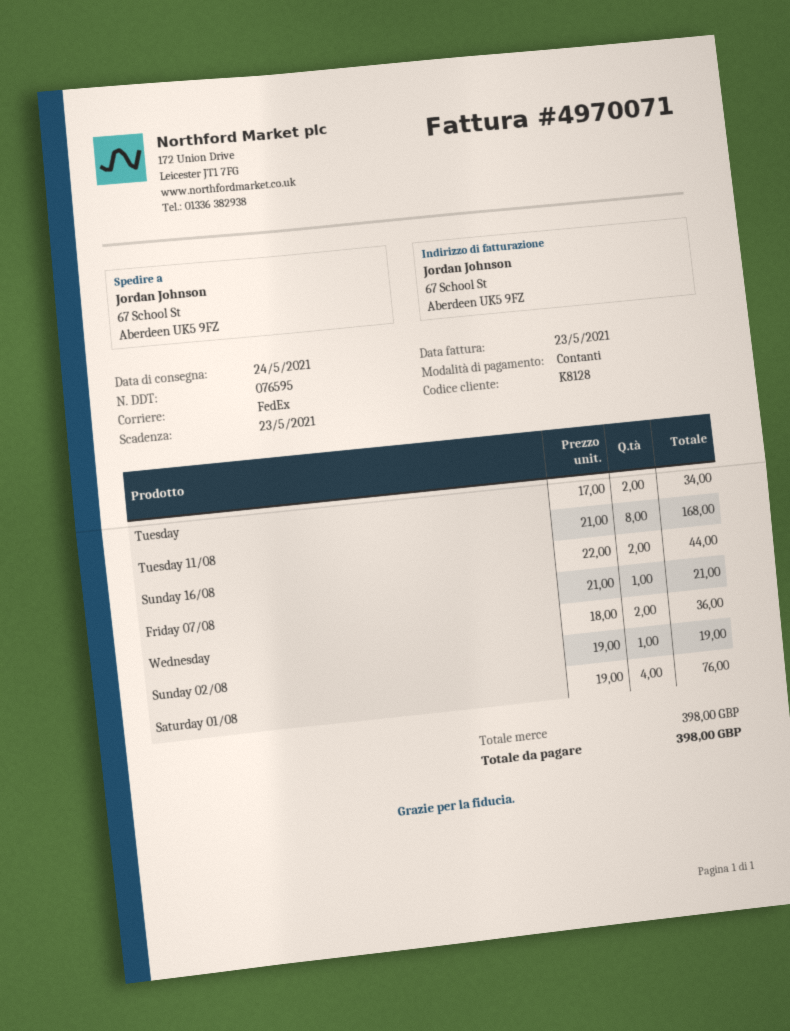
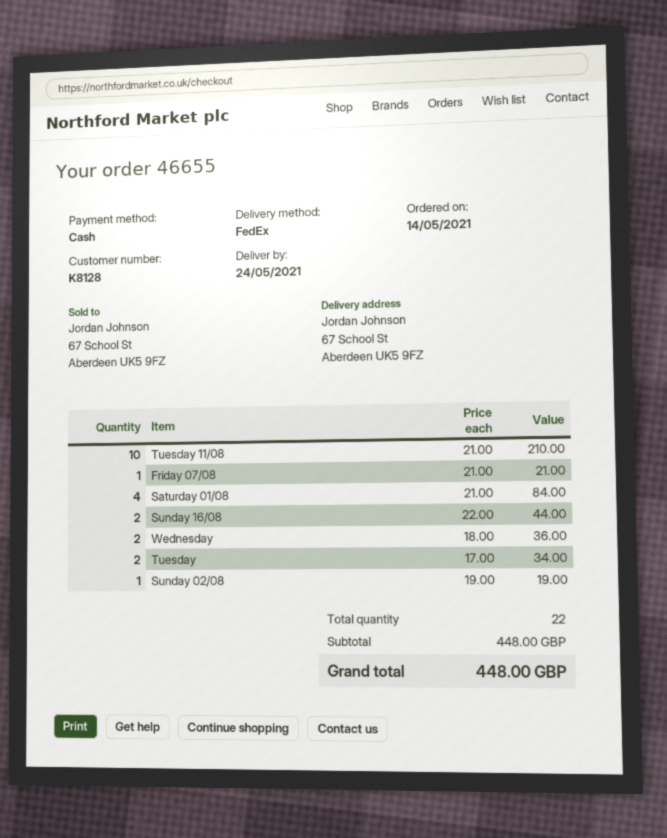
Tuesday 11/08: 8 x 21.00 = 168.00 -> 10 x 21.00 = 210.00
Saturday 01/08: 4 x 19.00 = 76.00 -> 4 x 21.00 = 84.00
subtotal: 398.00 -> 448.00
total: 398.00 -> 448.00

